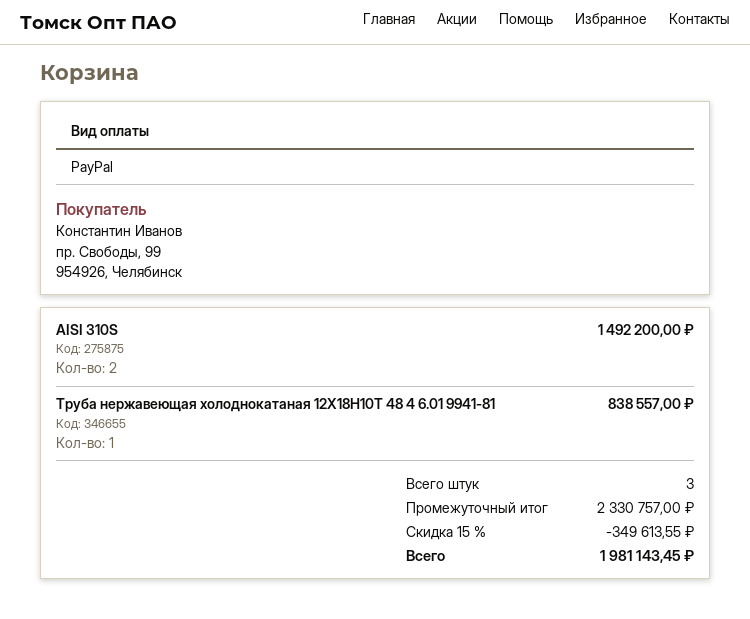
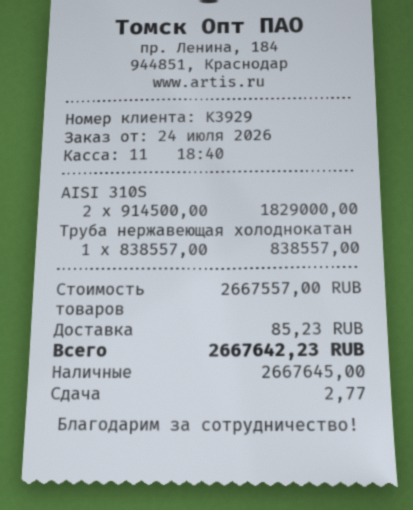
payment method: PayPal -> cash
AISI 310S: 2 for 1492200.00 -> 2 for 1829000.00
subtotal: 2330757.00 -> 2667557.00
discount: 15% = 349613.55 -> none
shipping: none -> 85.23
total: 1981143.45 -> 2667642.23

